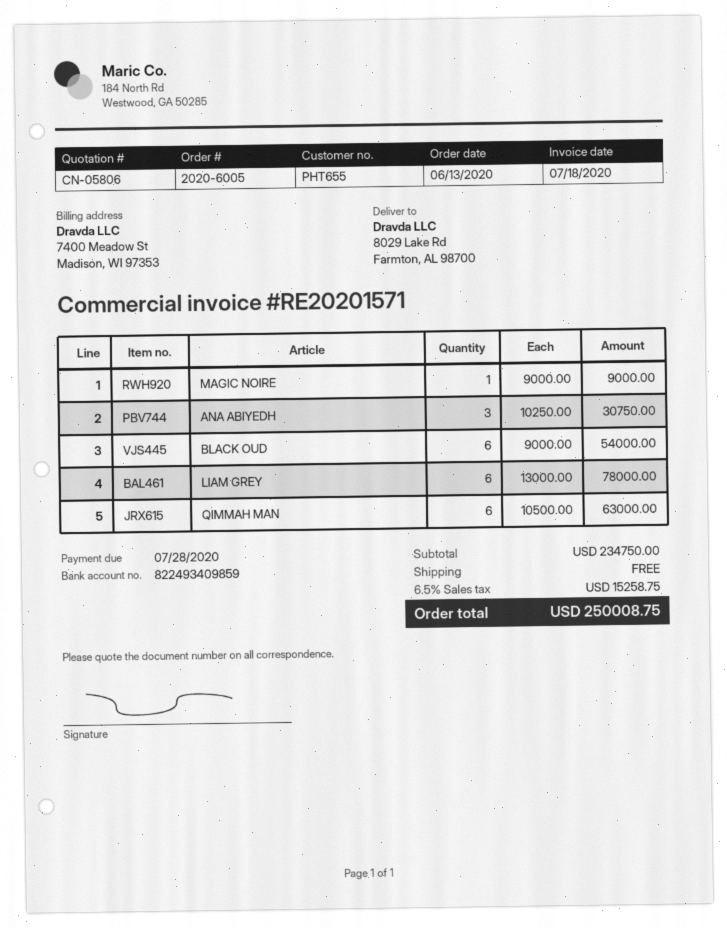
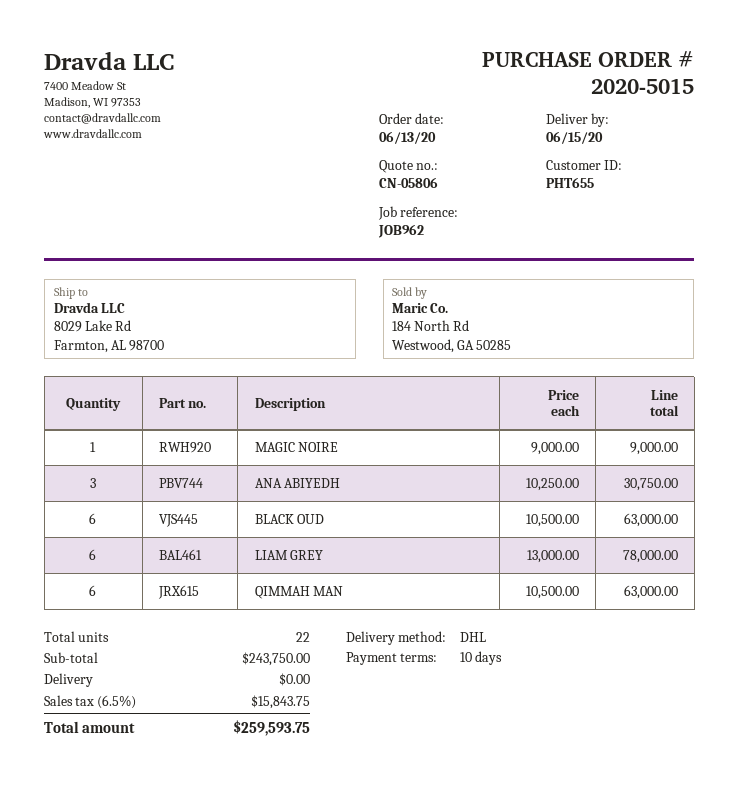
order number: 2020-6005 -> 2020-5015
BLACK OUD: 6 x 9000.00 = 54000.00 -> 6 x 10500.00 = 63000.00
subtotal: 234750.00 -> 243750.00
tax: 6.5% = 15258.75 -> 6.5% = 15843.75
total: 250008.75 -> 259593.75

